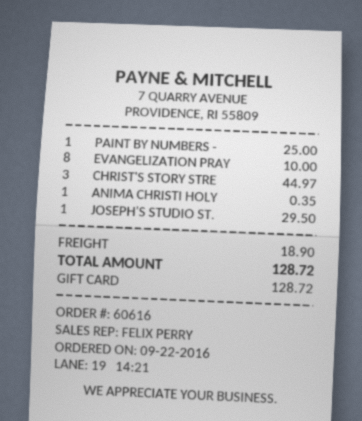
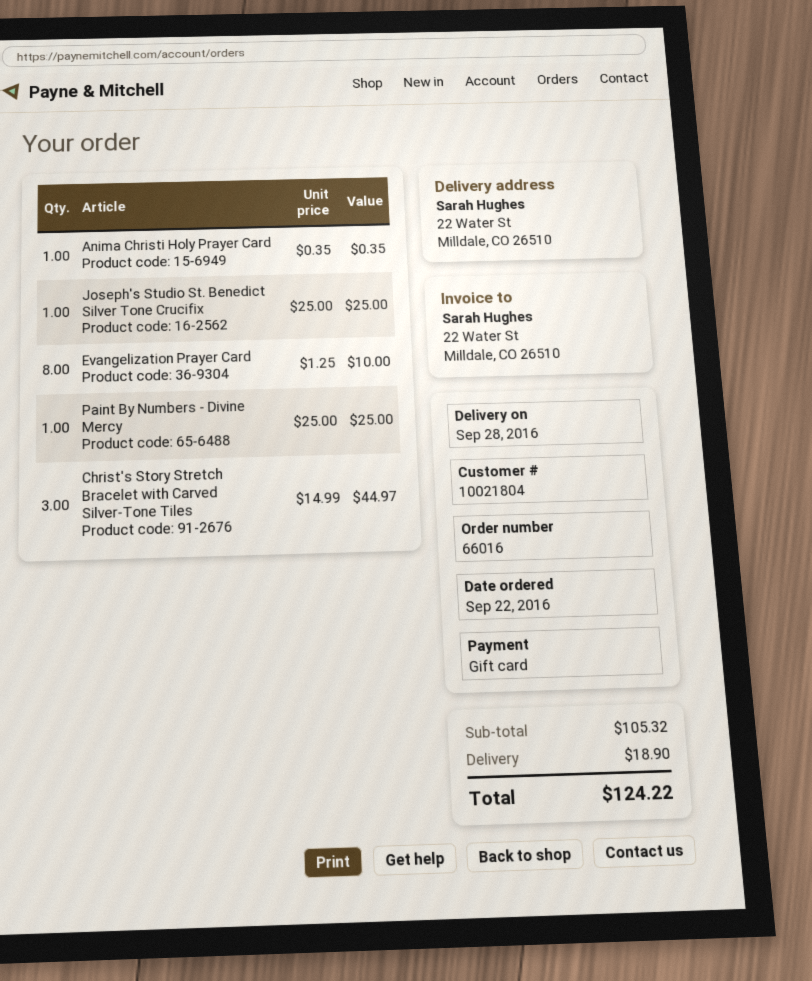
order number: 60616 -> 66016
JOSEPH'S STUDIO ST.: 1 for 29.50 -> 1 for 25.00
total: 128.72 -> 124.22

